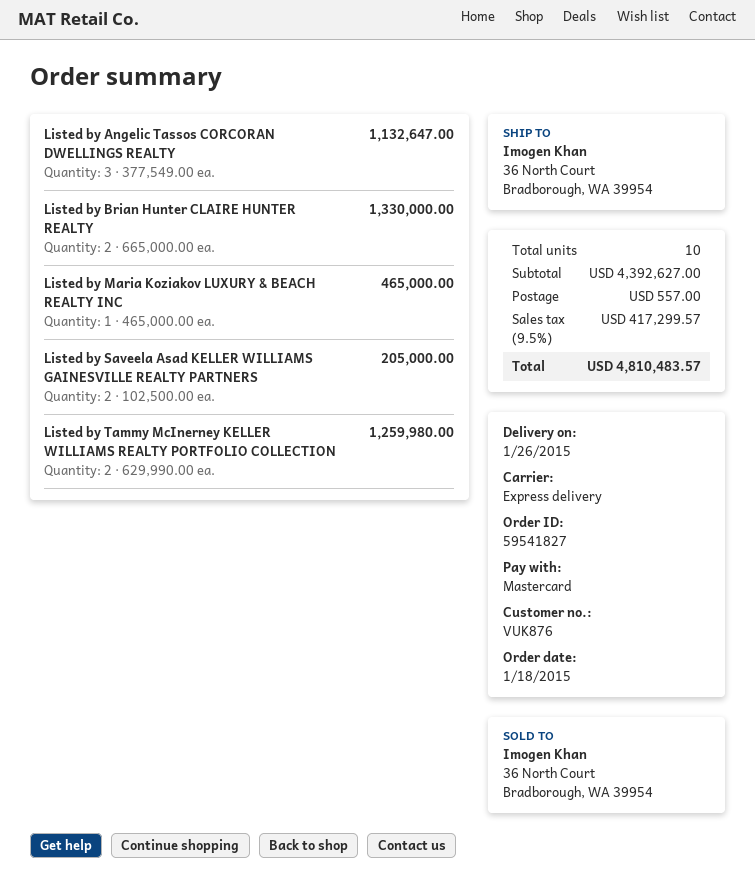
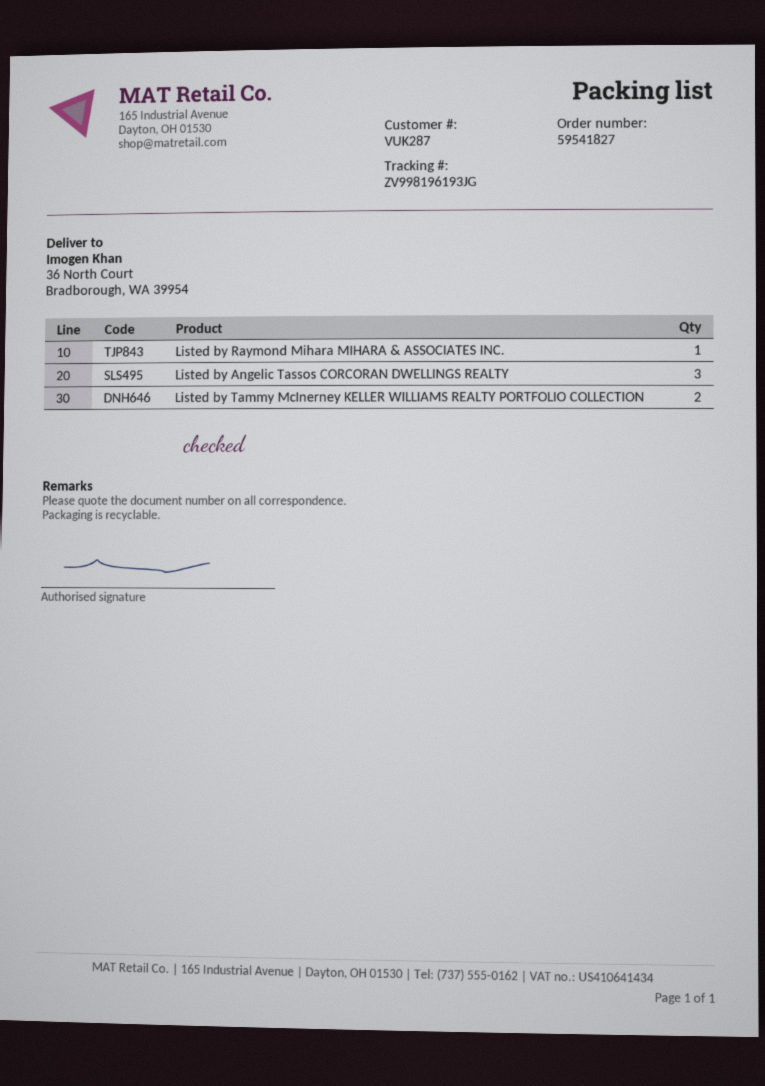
customer number: VUK876 -> VUK287
Listed by Brian Hunter CLAIRE HUNTER REALTY: 2 -> none
Listed by Maria Koziakov LUXURY & BEACH REALTY INC: 1 -> none
Listed by Saveela Asad KELLER WILLIAMS GAINESVILLE REALTY PARTNERS: 2 -> none
Listed by Raymond Mihara MIHARA & ASSOCIATES INC.: none -> 1

